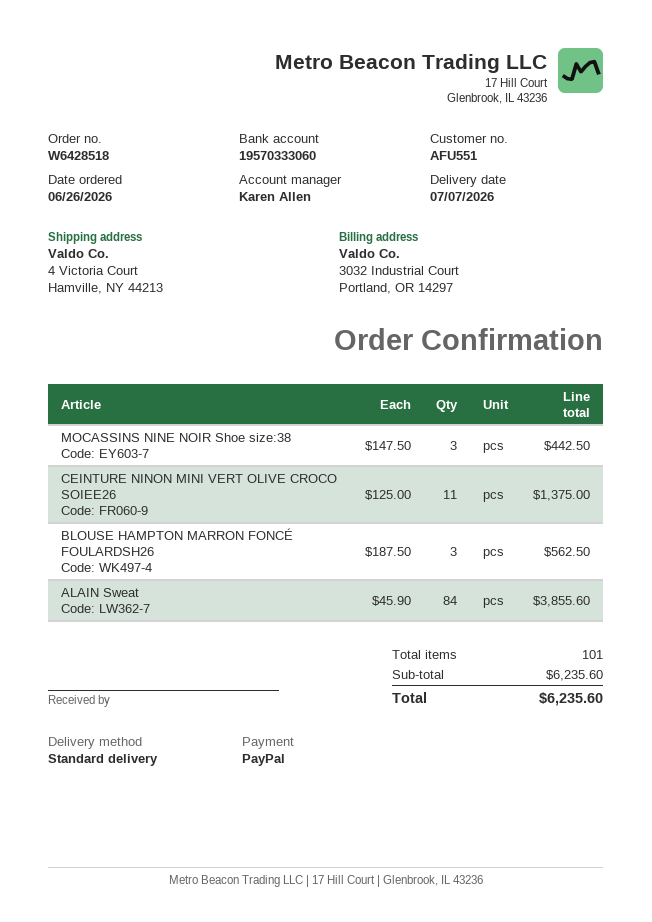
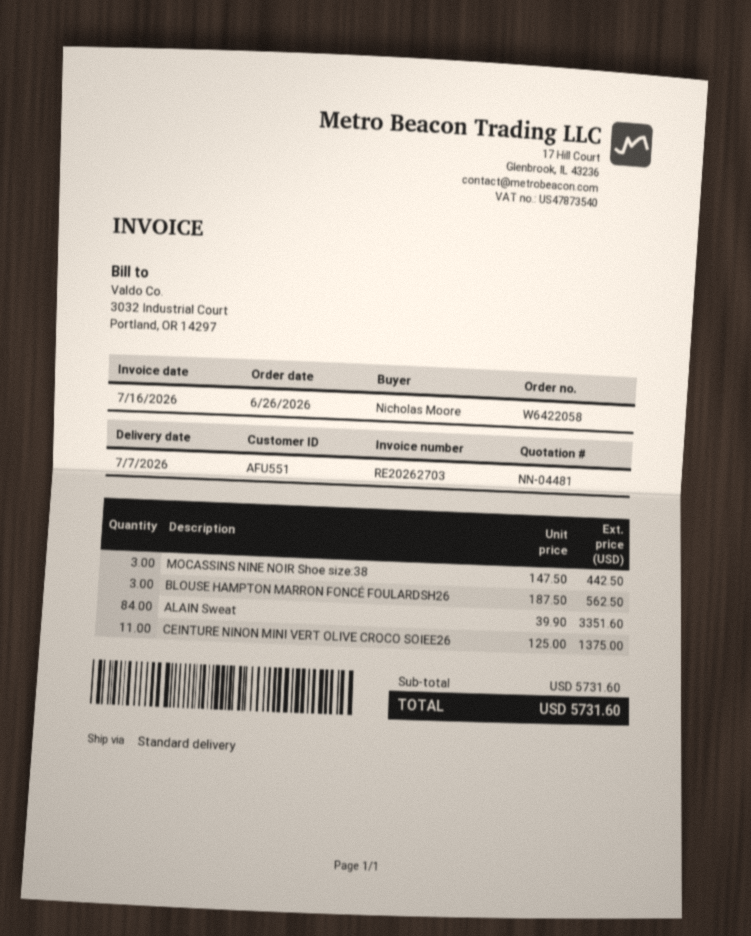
order number: W6428518 -> W6422058
ALAIN Sweat: 84 x 45.90 = 3855.60 -> 84 x 39.90 = 3351.60
subtotal: 6235.60 -> 5731.60
total: 6235.60 -> 5731.60

